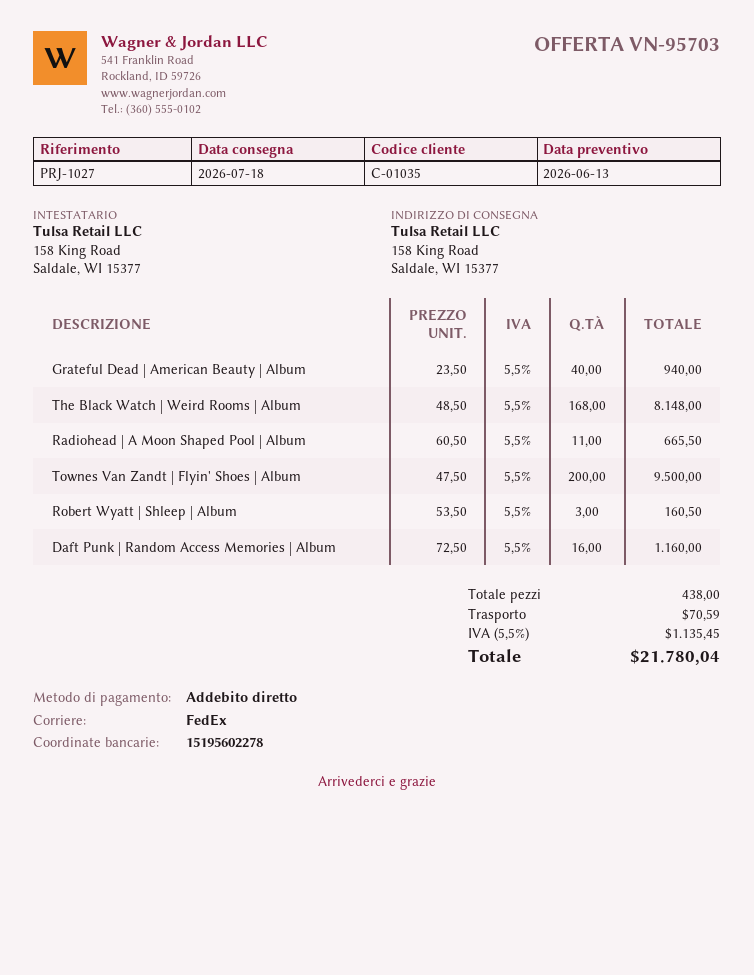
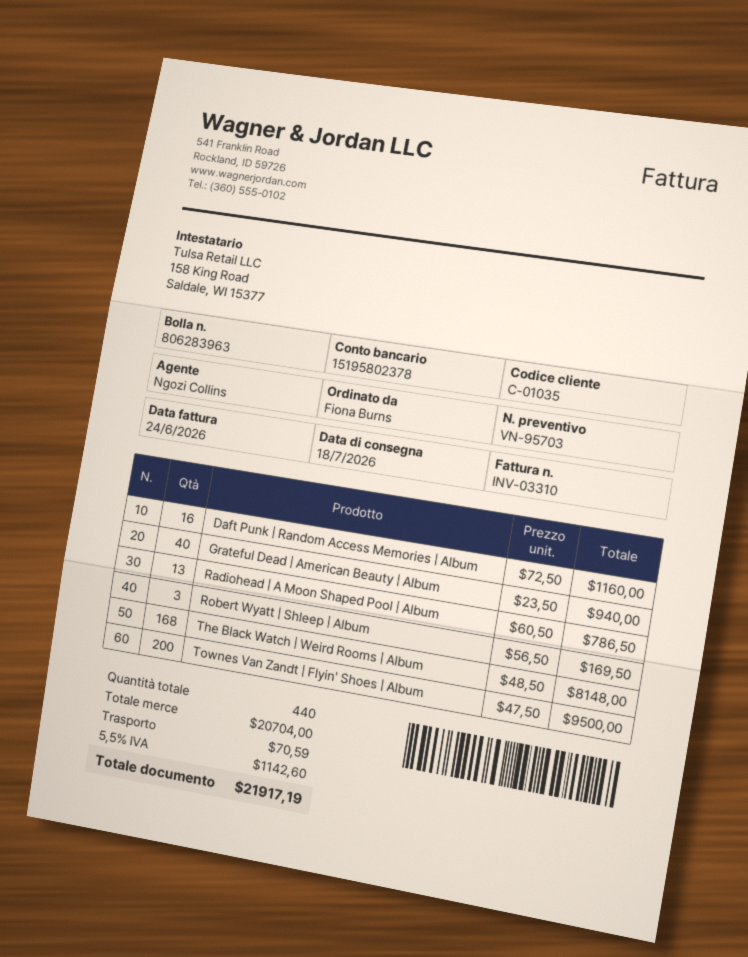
bank account: 15195602278 -> 15195802378
Radiohead | A Moon Shaped Pool | Album: 11 x 60.50 = 665.50 -> 13 x 60.50 = 786.50
Robert Wyatt | Shleep | Album: 3 x 53.50 = 160.50 -> 3 x 56.50 = 169.50
total quantity: 438 -> 440
tax: 5.5% = 1135.45 -> 5.5% = 1142.60
total: 21780.04 -> 21917.19

